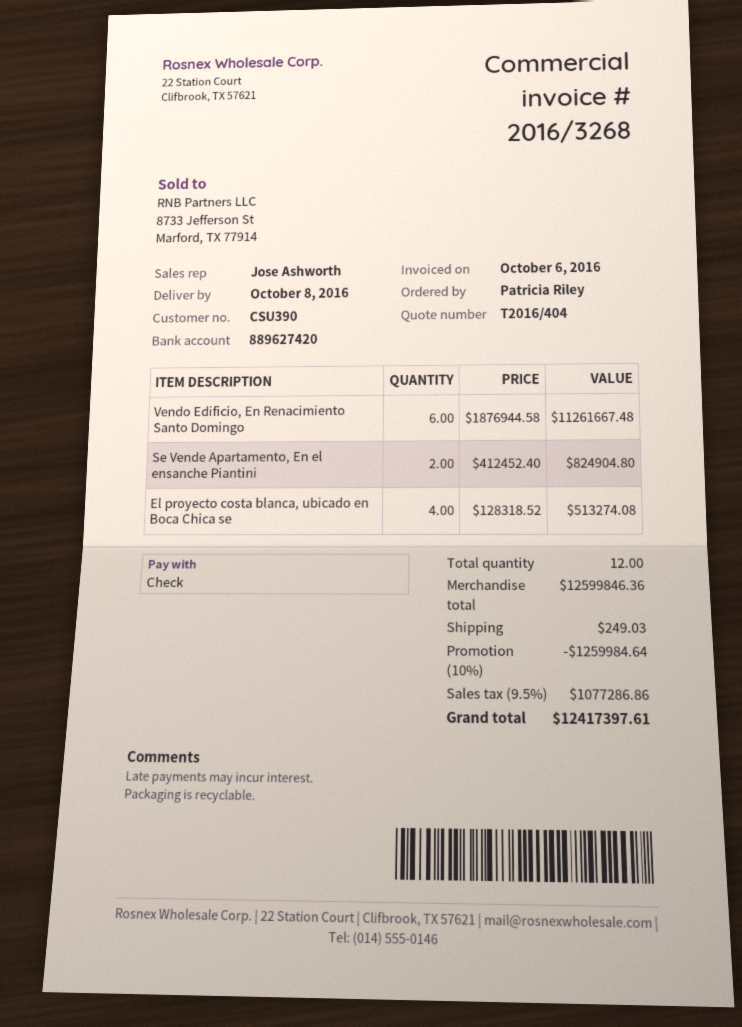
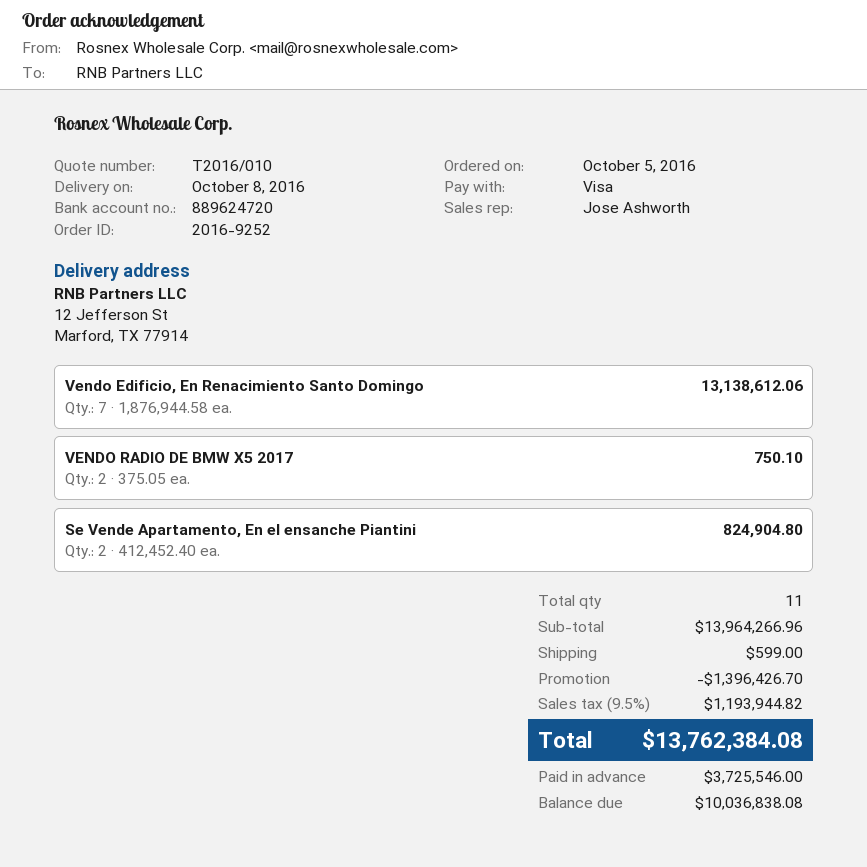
quote number: T2016/404 -> T2016/010
payment method: cheque -> Visa
bank account: 889627420 -> 889624720
Vendo Edificio, En Renacimiento Santo Domingo: 6 x 1876944.58 = 11261667.48 -> 7 x 1876944.58 = 13138612.06
El proyecto costa blanca, ubicado en Boca Chica se: 4 x 128318.52 = 513274.08 -> none
VENDO RADIO DE BMW X5 2017: none -> 2 x 375.05 = 750.10
total quantity: 12 -> 11
subtotal: 12599846.36 -> 13964266.96
discount: 1259984.64 -> 1396426.70
shipping: 249.03 -> 599.00
tax: 9.5% = 1077286.86 -> 9.5% = 1193944.82
total: 12417397.61 -> 13762384.08

